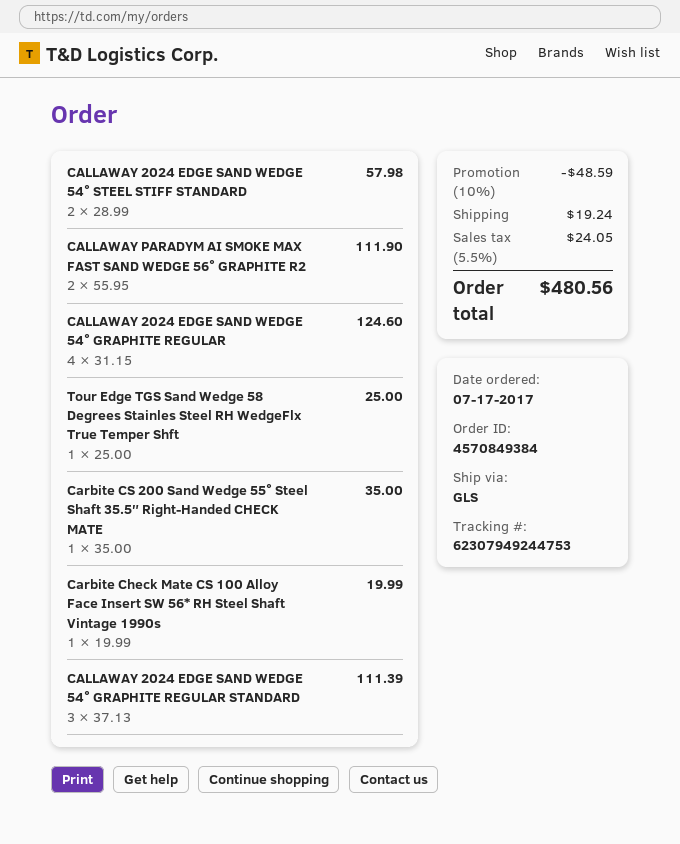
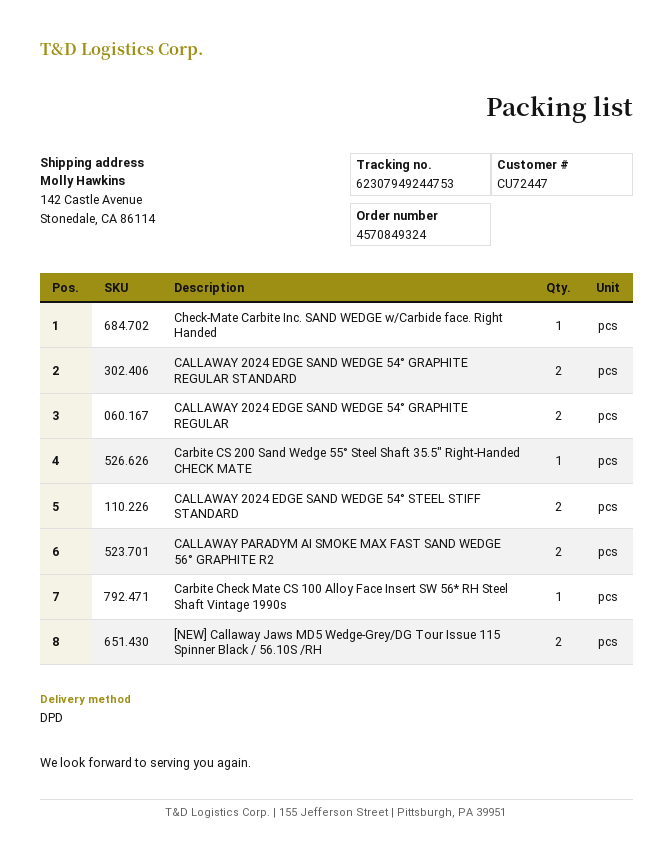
order number: 4570849384 -> 4570849324
shipping method: GLS -> DPD
CALLAWAY 2024 EDGE SAND WEDGE 54° GRAPHITE REGULAR: 4 -> 2
Tour Edge TGS Sand Wedge 58 Degrees Stainles Steel RH WedgeFlx True Temper Shft: 1 -> none
CALLAWAY 2024 EDGE SAND WEDGE 54° GRAPHITE REGULAR STANDARD: 3 -> 2
Check-Mate Carbite Inc. SAND WEDGE w/Carbide face. Right Handed: none -> 1
[NEW] Callaway Jaws MD5 Wedge-Grey/DG Tour Issue 115 Spinner Black / 56.10S /RH: none -> 2

